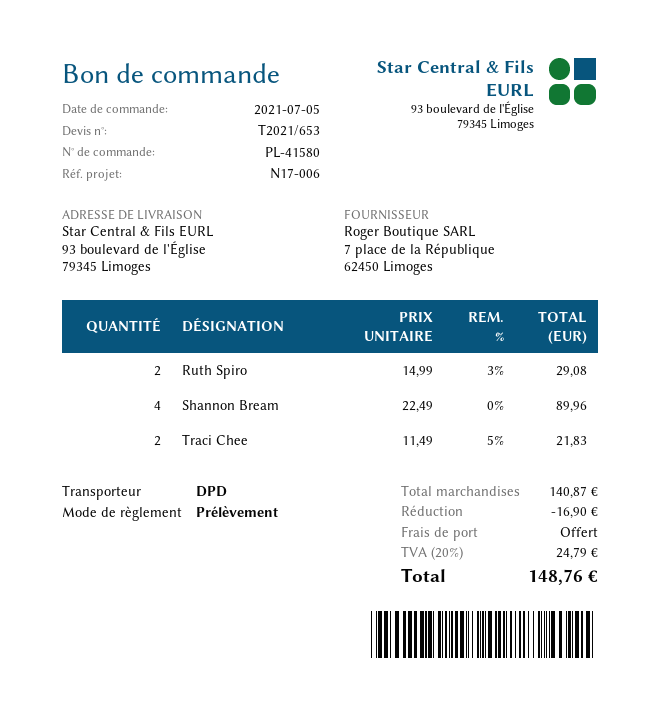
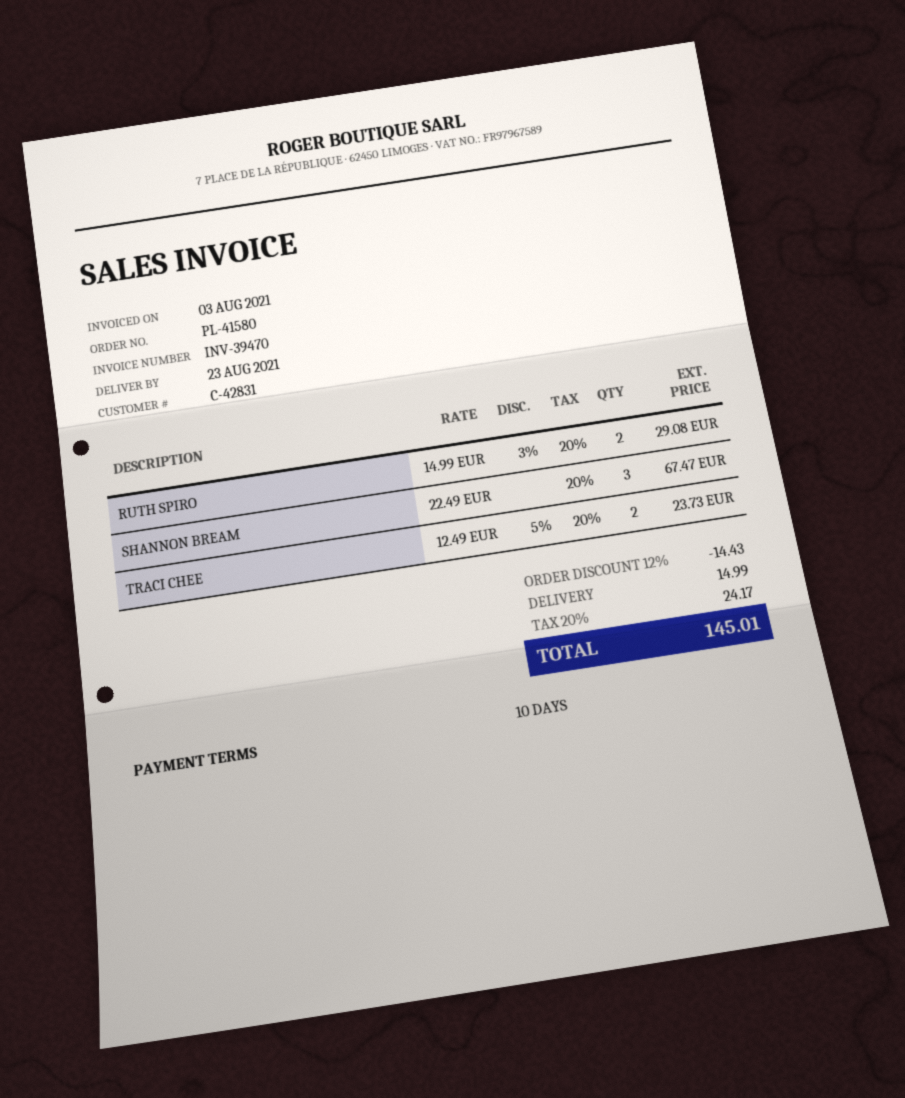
Shannon Bream: 4 x 22.49 = 89.96 -> 3 x 22.49 = 67.47
Traci Chee: 2 x 11.49 - 5% = 21.83 -> 2 x 12.49 - 5% = 23.73
discount: 16.90 -> 14.43
shipping: 0.00 -> 14.99
tax: 20% = 24.79 -> 20% = 24.17
total: 148.76 -> 145.01

